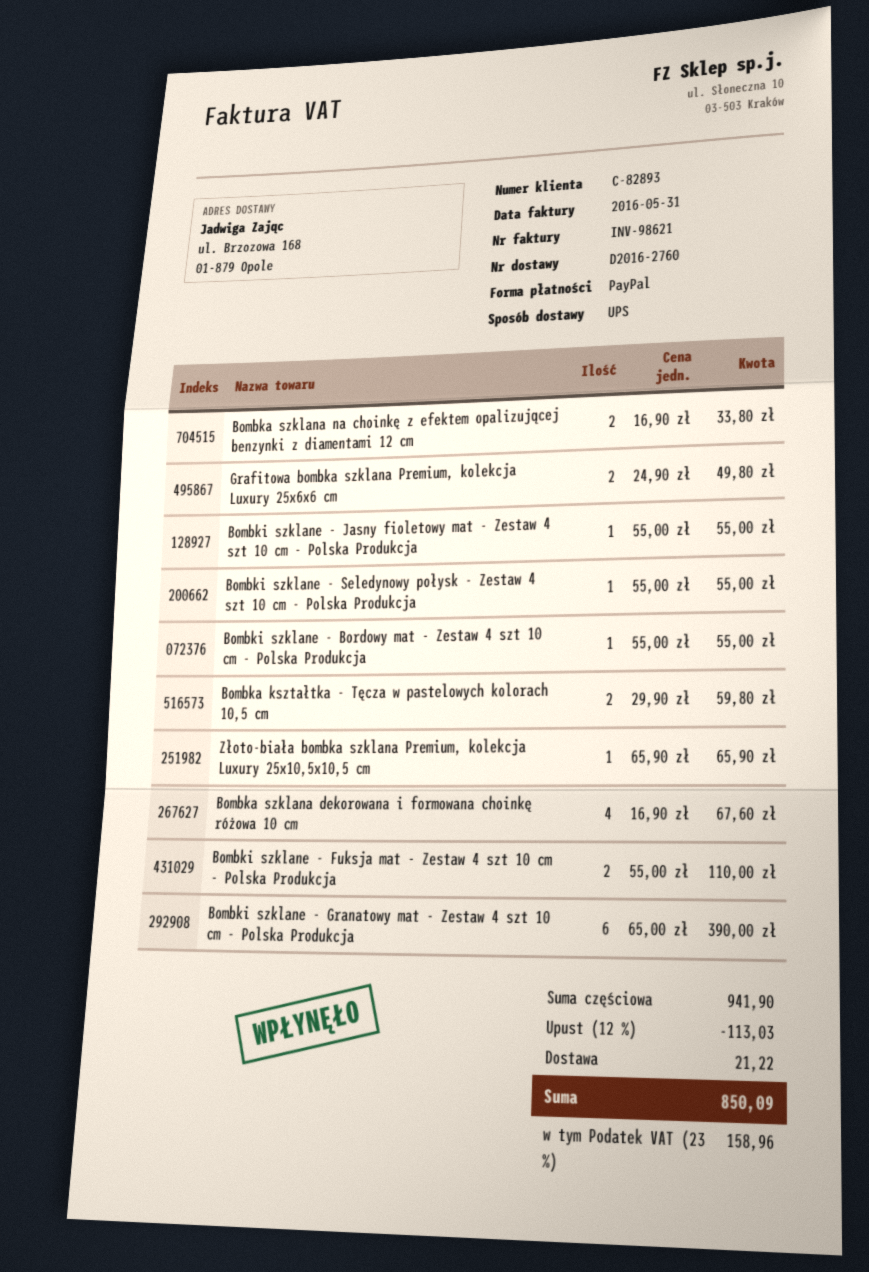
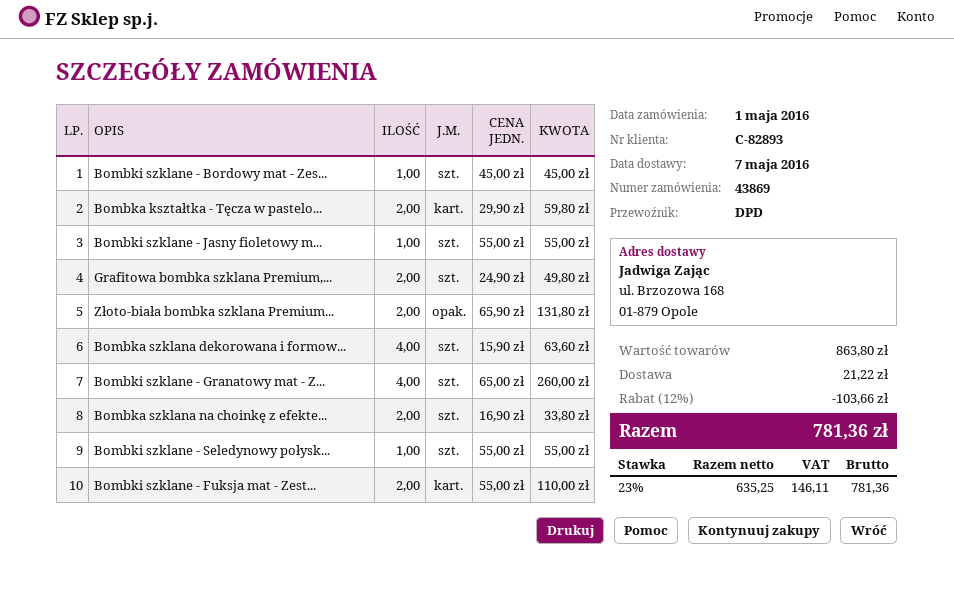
shipping method: UPS -> DPD
Bombki szklane - Bordowy mat - Zestaw 4 szt 10 cm - Polska Produkcja: 1 x 55.00 = 55.00 -> 1 x 45.00 = 45.00
Złoto-biała bombka szklana Premium, kolekcja Luxury 25x10,5x10,5 cm: 1 x 65.90 = 65.90 -> 2 x 65.90 = 131.80
Bombka szklana dekorowana i formowana choinkę różowa 10 cm: 4 x 16.90 = 67.60 -> 4 x 15.90 = 63.60
Bombki szklane - Granatowy mat - Zestaw 4 szt 10 cm - Polska Produkcja: 6 x 65.00 = 390.00 -> 4 x 65.00 = 260.00
subtotal: 941.90 -> 863.80
discount: 12% = 113.03 -> 12% = 103.66
tax: 23% = 158.96 -> 23% = 146.11
total: 850.09 -> 781.36

